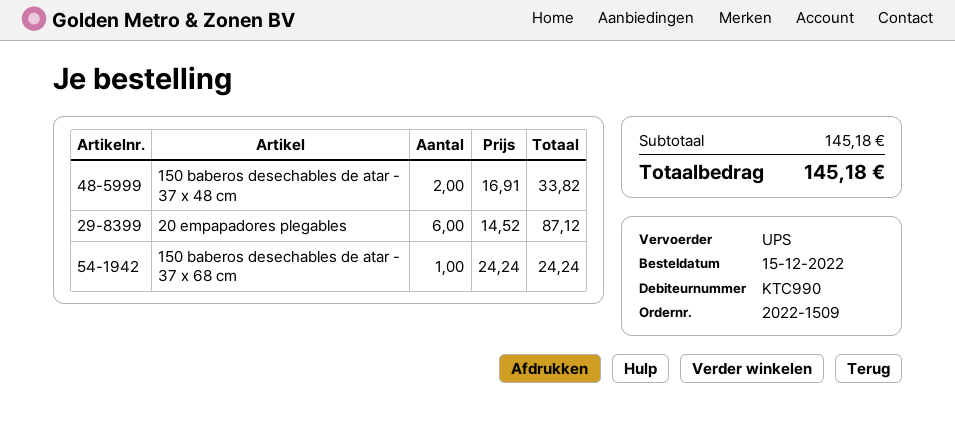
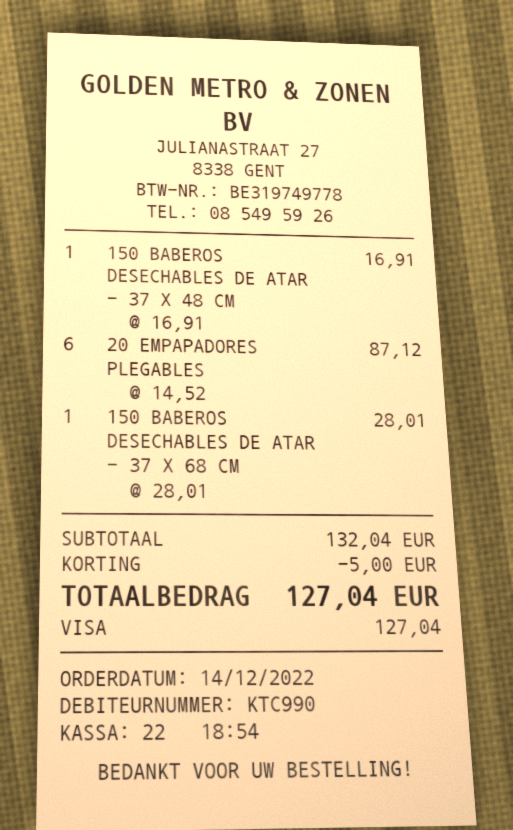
order date: 2022-12-15 -> 2022-12-14
150 baberos desechables de atar - 37 x 48 cm: 2 x 16.91 = 33.82 -> 1 x 16.91 = 16.91
150 baberos desechables de atar - 37 x 68 cm: 1 x 24.24 = 24.24 -> 1 x 28.01 = 28.01
subtotal: 145.18 -> 132.04
discount: none -> 5.00
total: 145.18 -> 127.04

